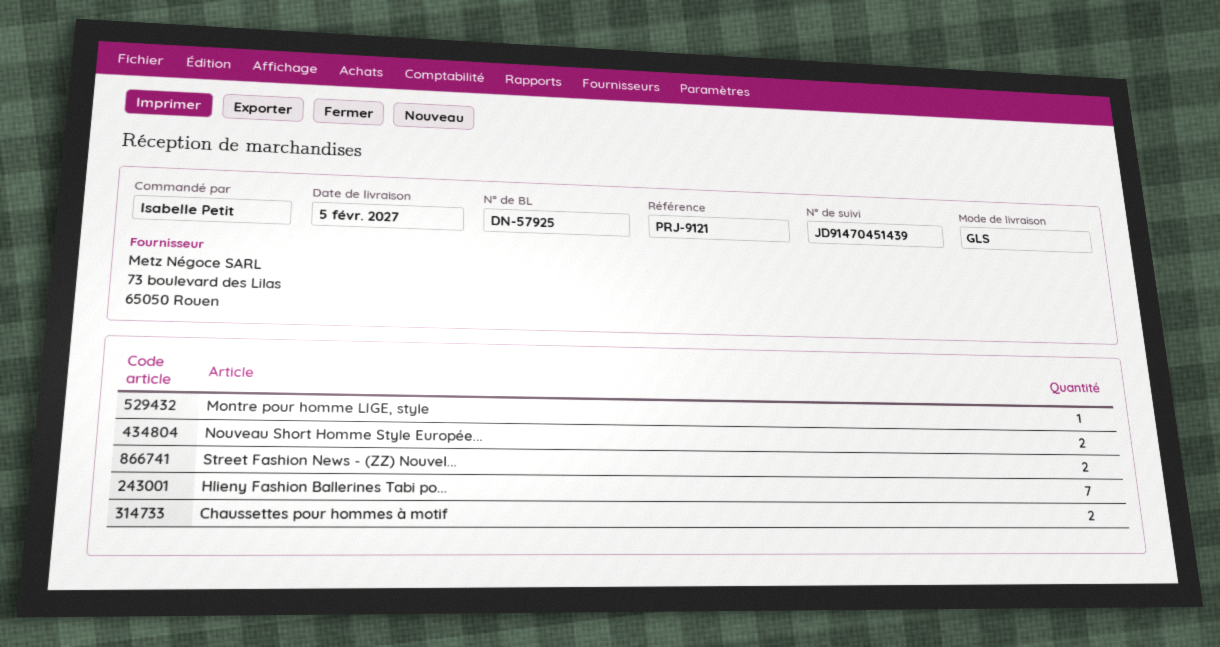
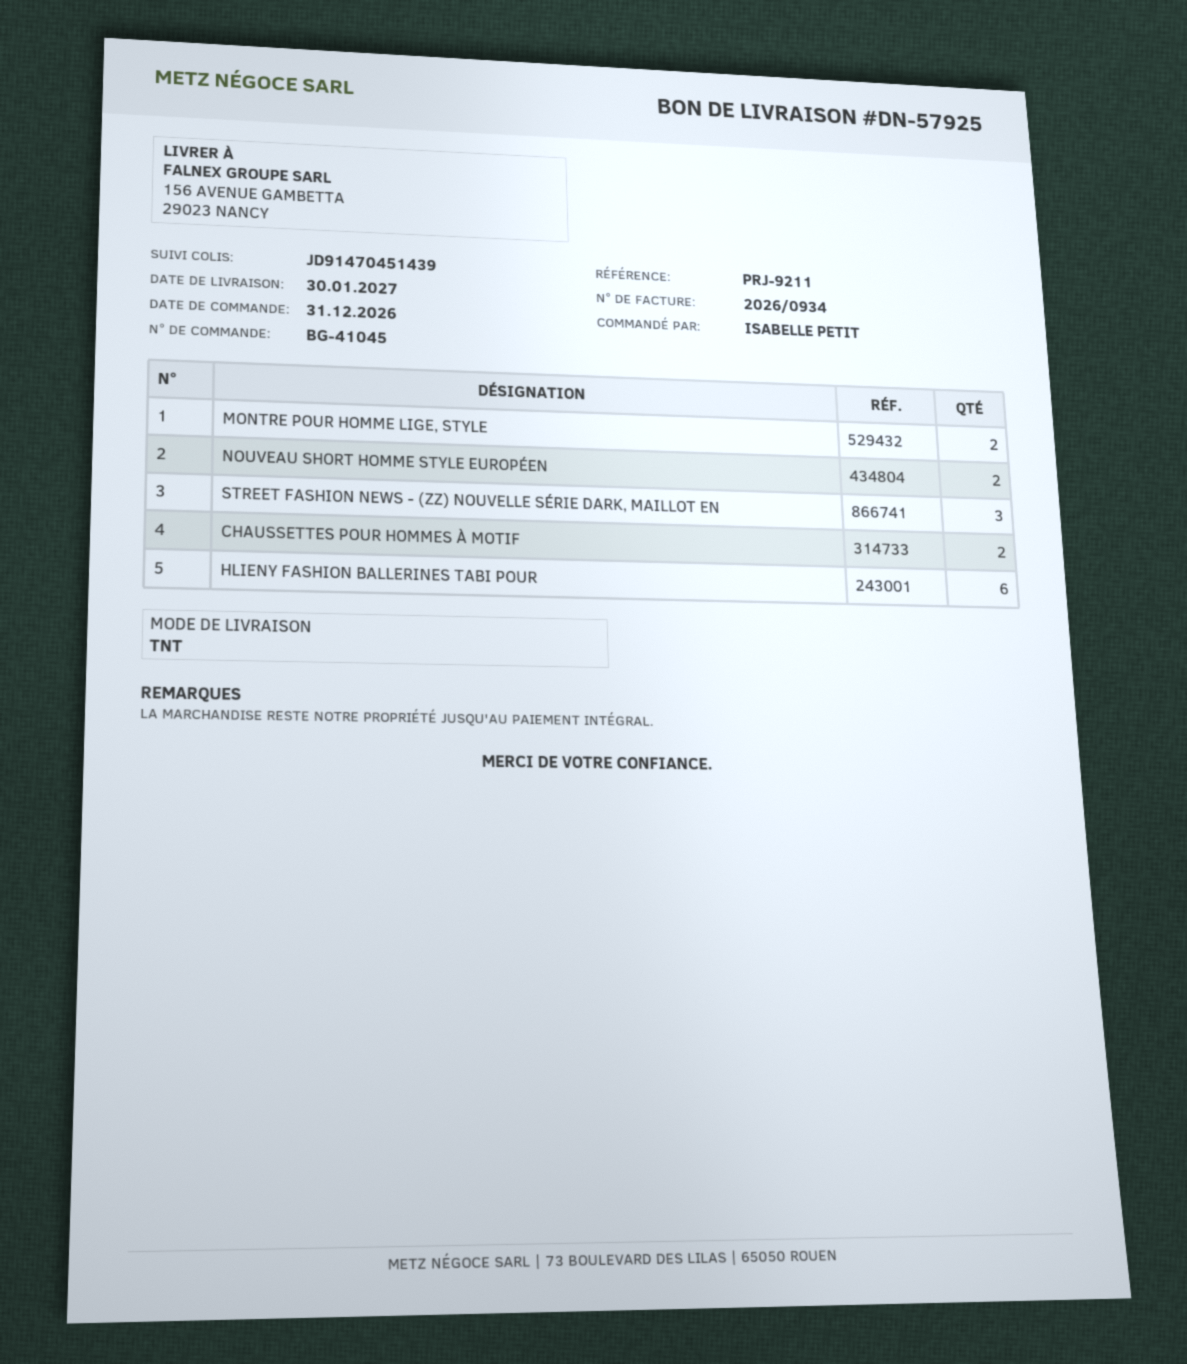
delivery date: 2027-02-05 -> 2027-01-30
reference: PRJ-9121 -> PRJ-9211
shipping method: GLS -> TNT
Montre pour homme LIGE, style: 1 -> 2
Street Fashion News - (ZZ) Nouvel...: 2 -> 3
Hlieny Fashion Ballerines Tabi po...: 7 -> 6

